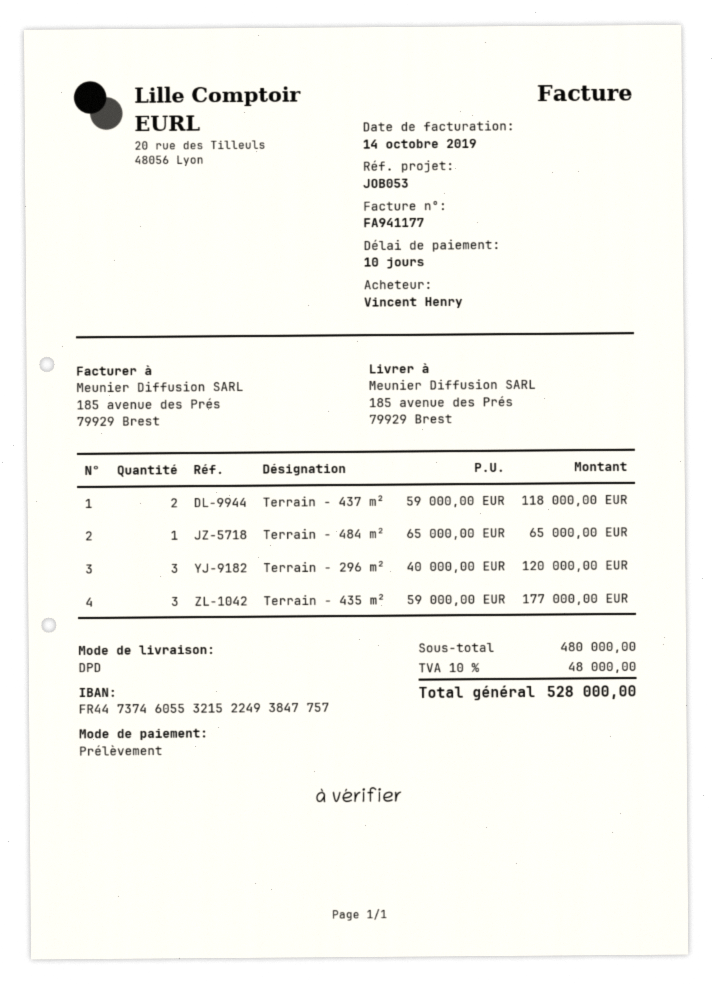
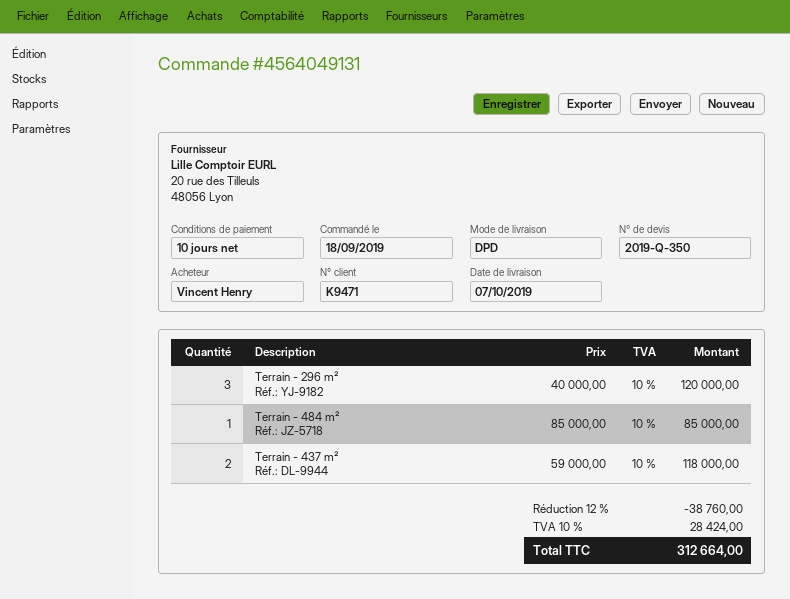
Terrain - 484 m²: 1 x 65000.00 = 65000.00 -> 1 x 85000.00 = 85000.00
Terrain - 435 m²: 3 x 59000.00 = 177000.00 -> none
discount: none -> 12% = 38760.00
tax: 10% = 48000.00 -> 10% = 28424.00
total: 528000.00 -> 312664.00

